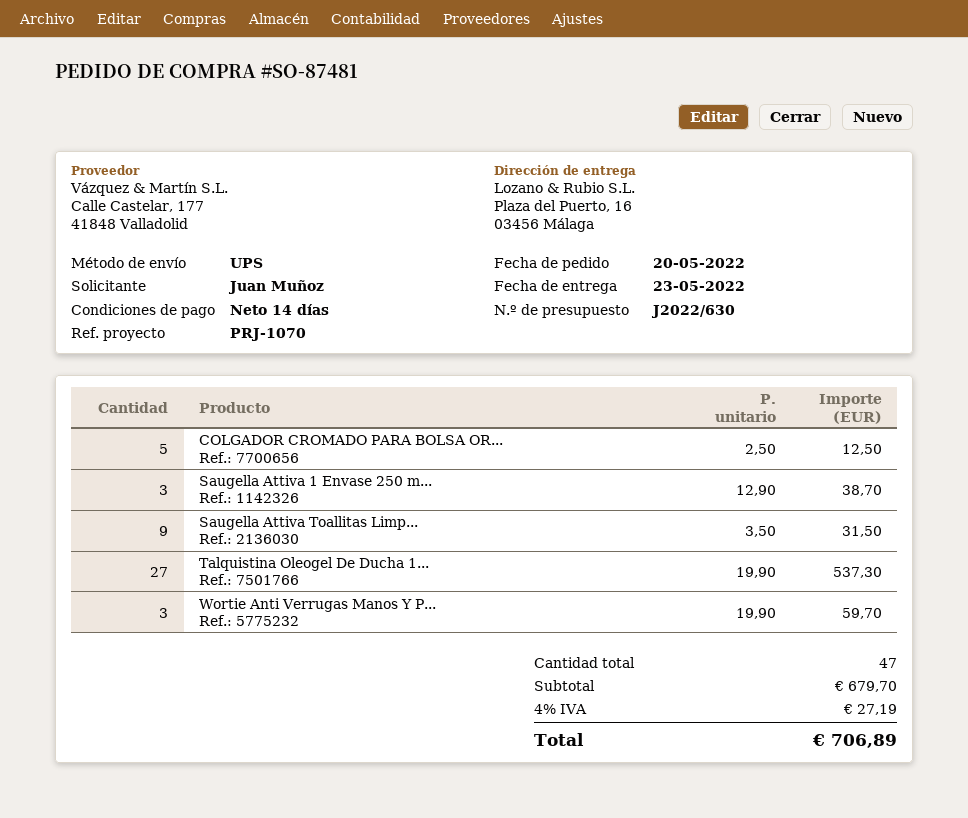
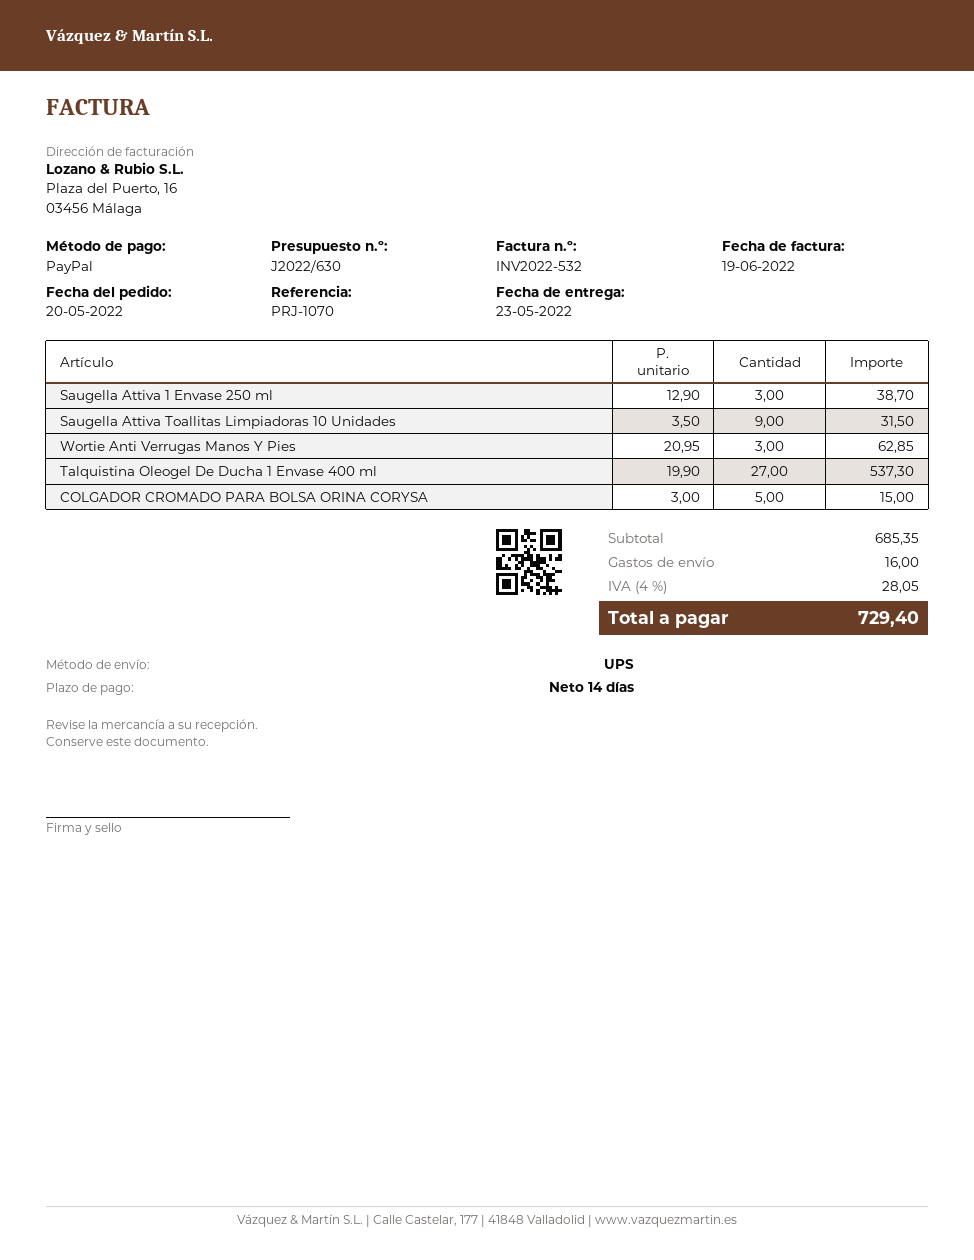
COLGADOR CROMADO PARA BOLSA OR...: 5 x 2.50 = 12.50 -> 5 x 3.00 = 15.00
Wortie Anti Verrugas Manos Y P...: 3 x 19.90 = 59.70 -> 3 x 20.95 = 62.85
subtotal: 679.70 -> 685.35
shipping: none -> 16.00
tax: 4% = 27.19 -> 4% = 28.05
total: 706.89 -> 729.40

